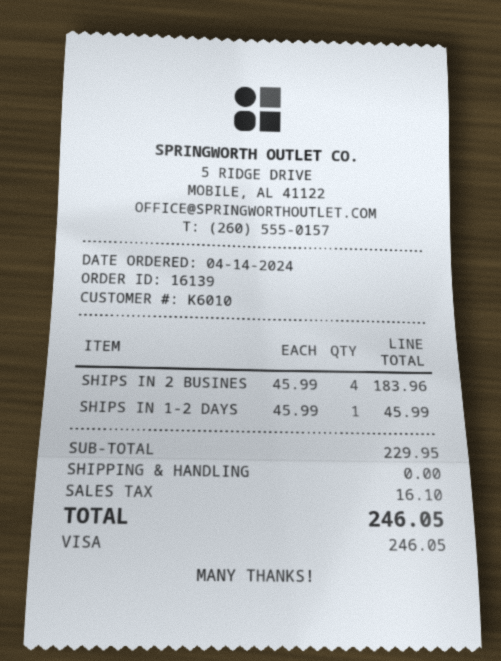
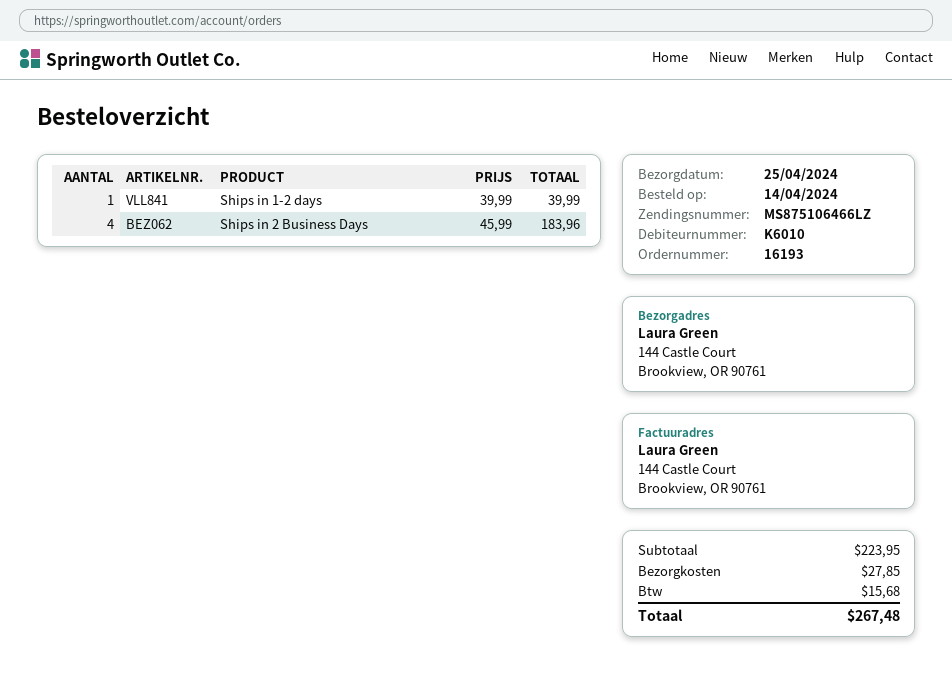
order number: 16139 -> 16193
SHIPS IN 1-2 DAYS: 1 x 45.99 = 45.99 -> 1 x 39.99 = 39.99
subtotal: 229.95 -> 223.95
shipping: 0.00 -> 27.85
tax: 16.10 -> 15.68
total: 246.05 -> 267.48

